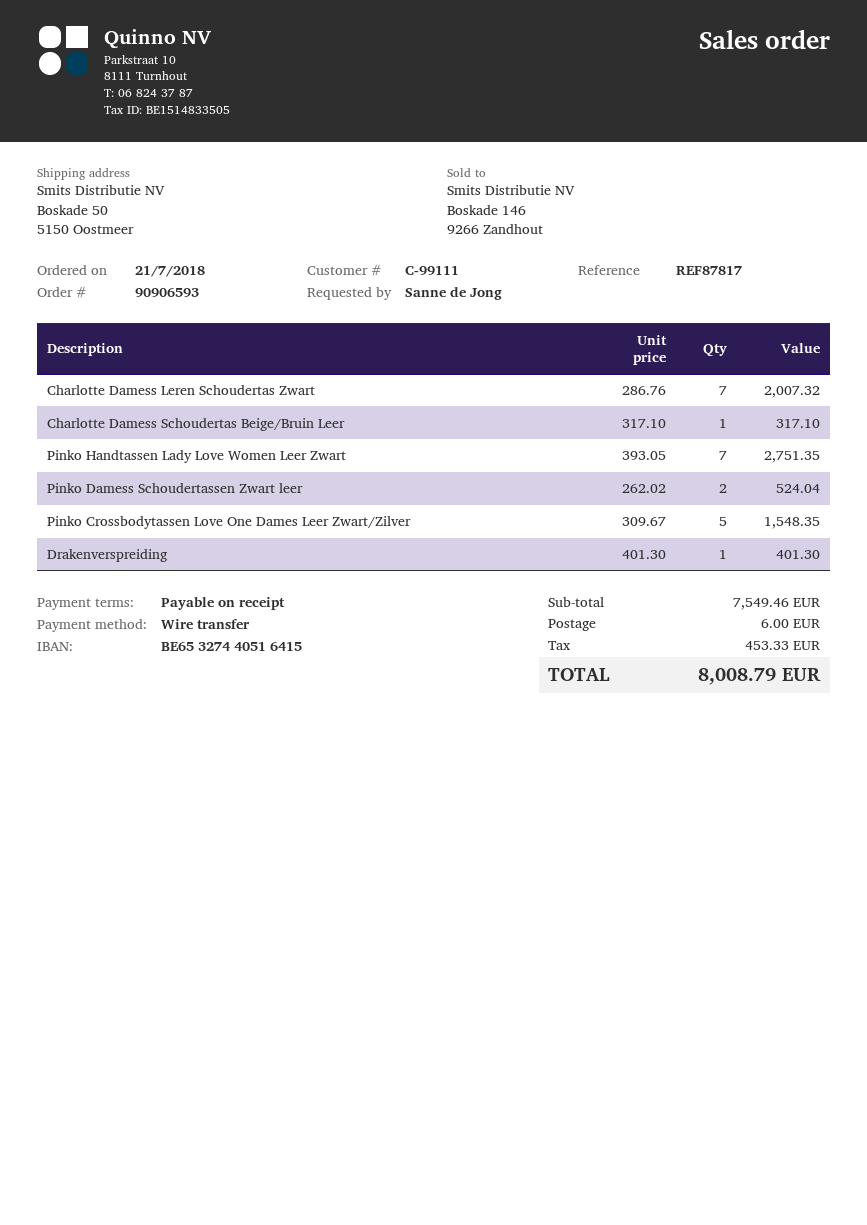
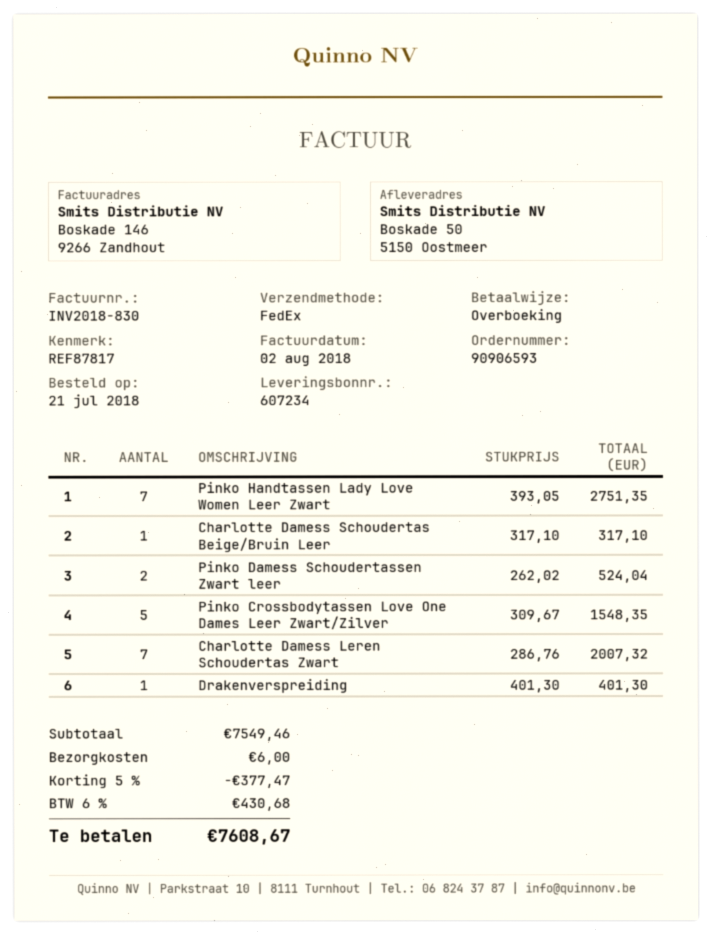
discount: none -> 5% = 377.47
tax: 453.33 -> 430.68
total: 8008.79 -> 7608.67

